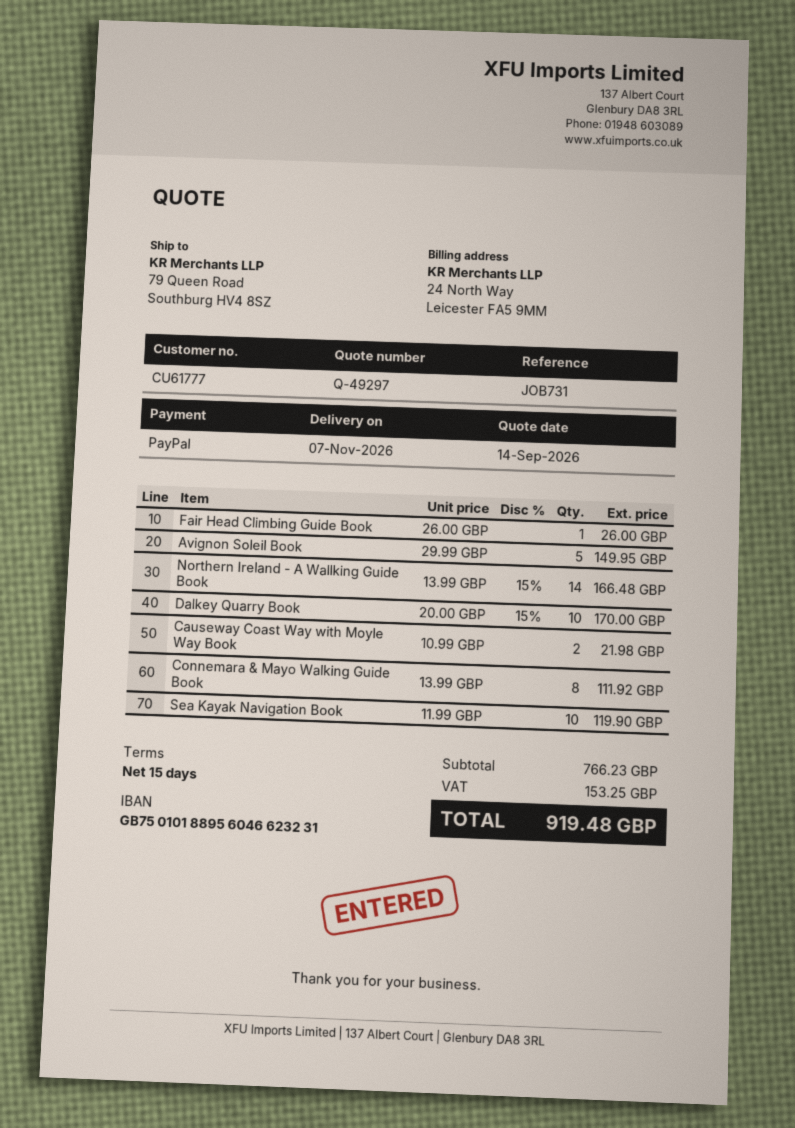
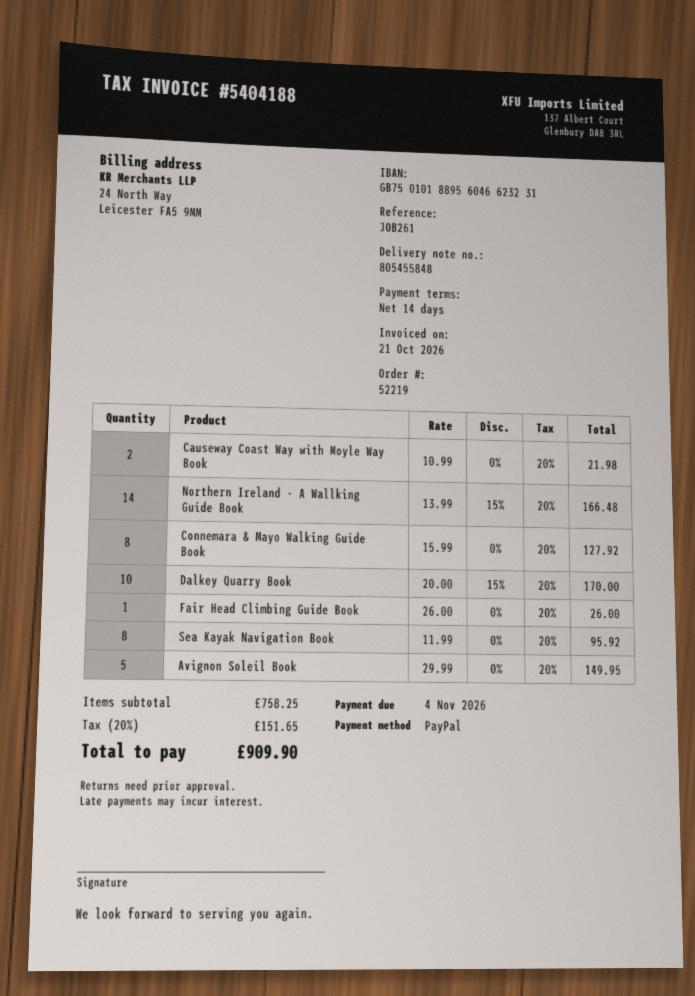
payment terms: 15 days -> 14 days
reference: JOB731 -> JOB261
Connemara & Mayo Walking Guide Book: 8 x 13.99 = 111.92 -> 8 x 15.99 = 127.92
Sea Kayak Navigation Book: 10 x 11.99 = 119.90 -> 8 x 11.99 = 95.92
subtotal: 766.23 -> 758.25
tax: 153.25 -> 151.65
total: 919.48 -> 909.90

